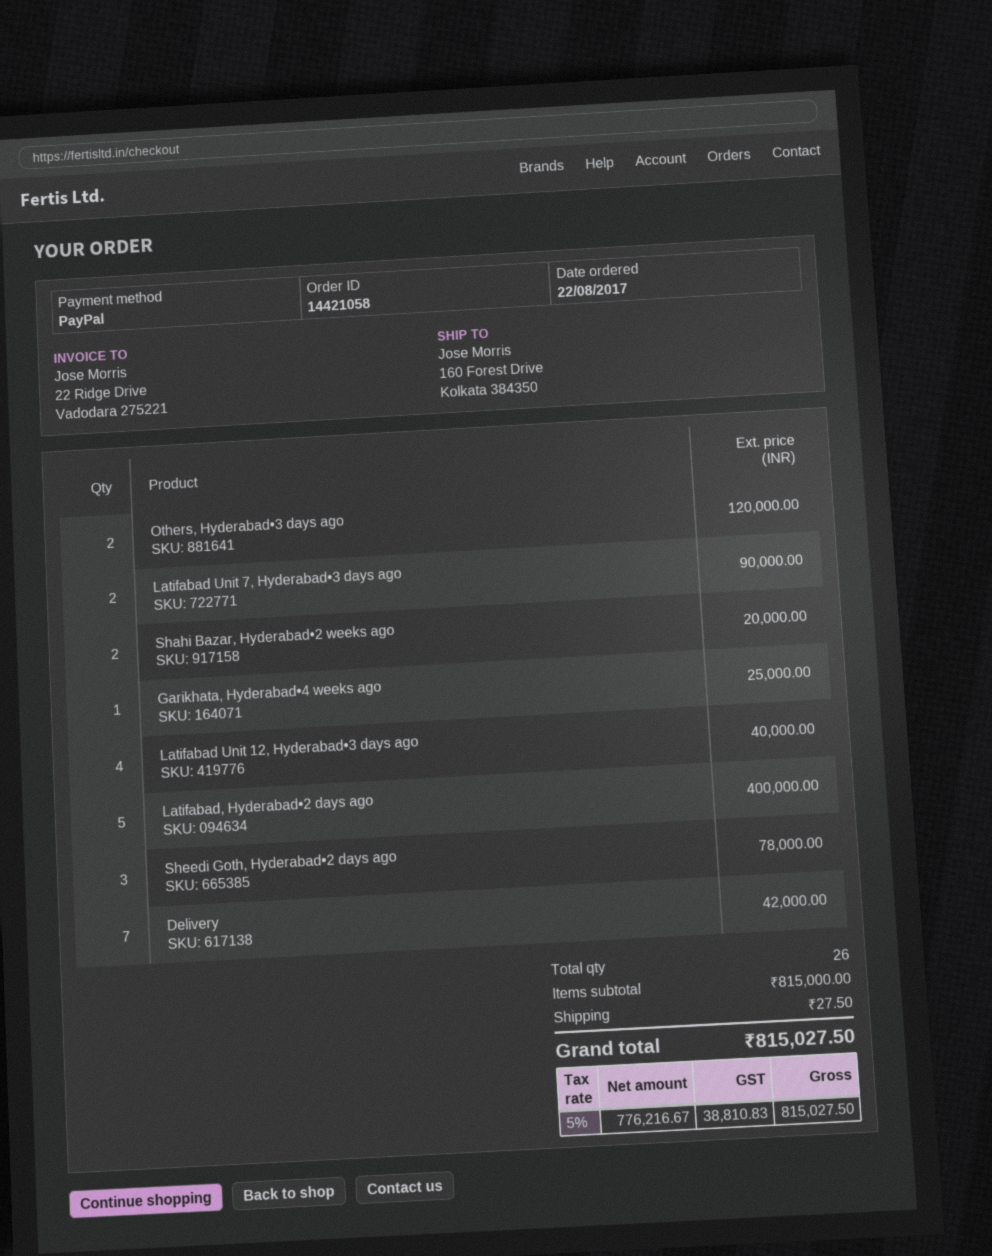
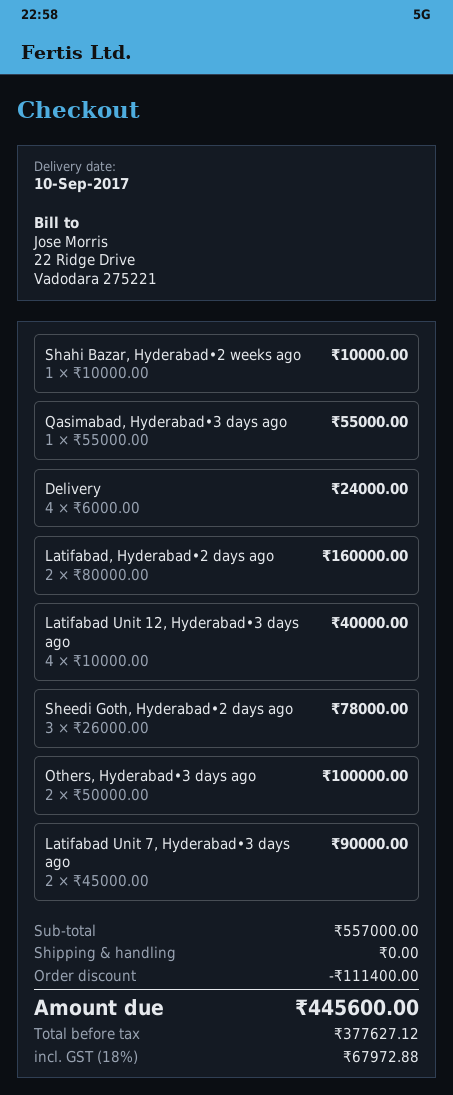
Others, Hyderabad•3 days ago: 2 for 120000.00 -> 2 for 100000.00
Shahi Bazar, Hyderabad•2 weeks ago: 2 for 20000.00 -> 1 for 10000.00
Garikhata, Hyderabad•4 weeks ago: 1 for 25000.00 -> none
Latifabad, Hyderabad•2 days ago: 5 for 400000.00 -> 2 for 160000.00
Delivery: 7 for 42000.00 -> 4 for 24000.00
Qasimabad, Hyderabad•3 days ago: none -> 1 for 55000.00
subtotal: 815000.00 -> 557000.00
discount: none -> 111400.00
shipping: 27.50 -> 0.00
net: 776216.67 -> 377627.12
tax: 5% = 38810.83 -> 18% = 67972.88
total: 815027.50 -> 445600.00

